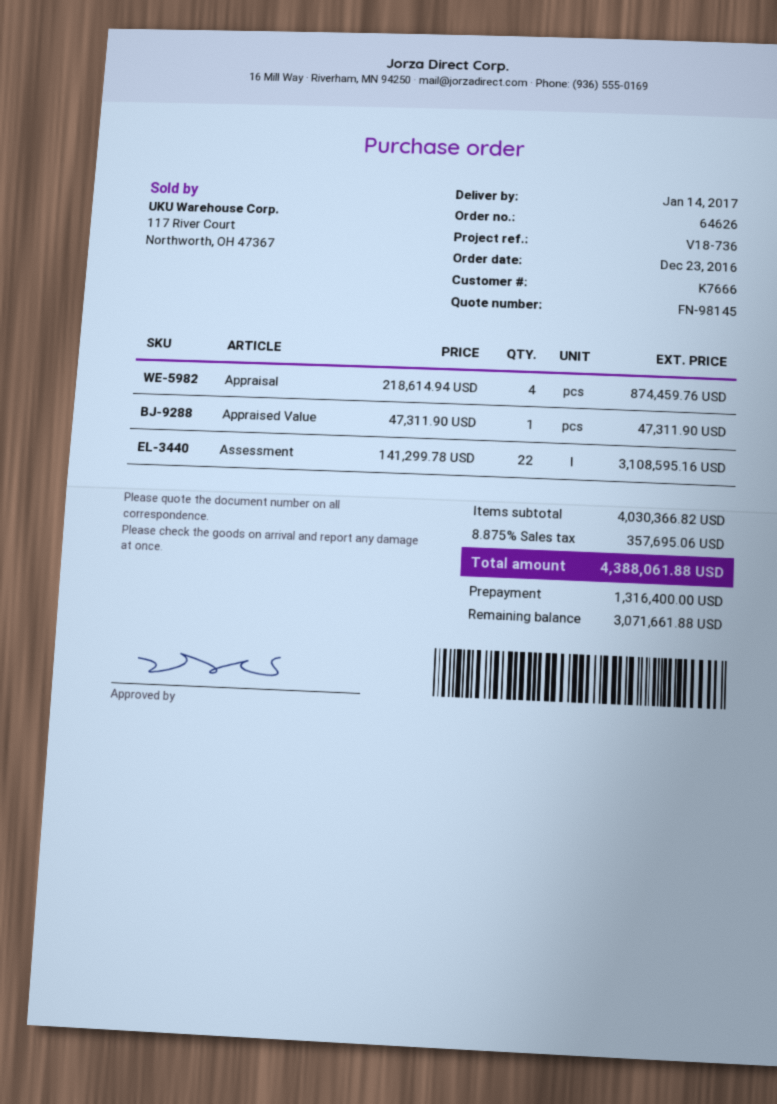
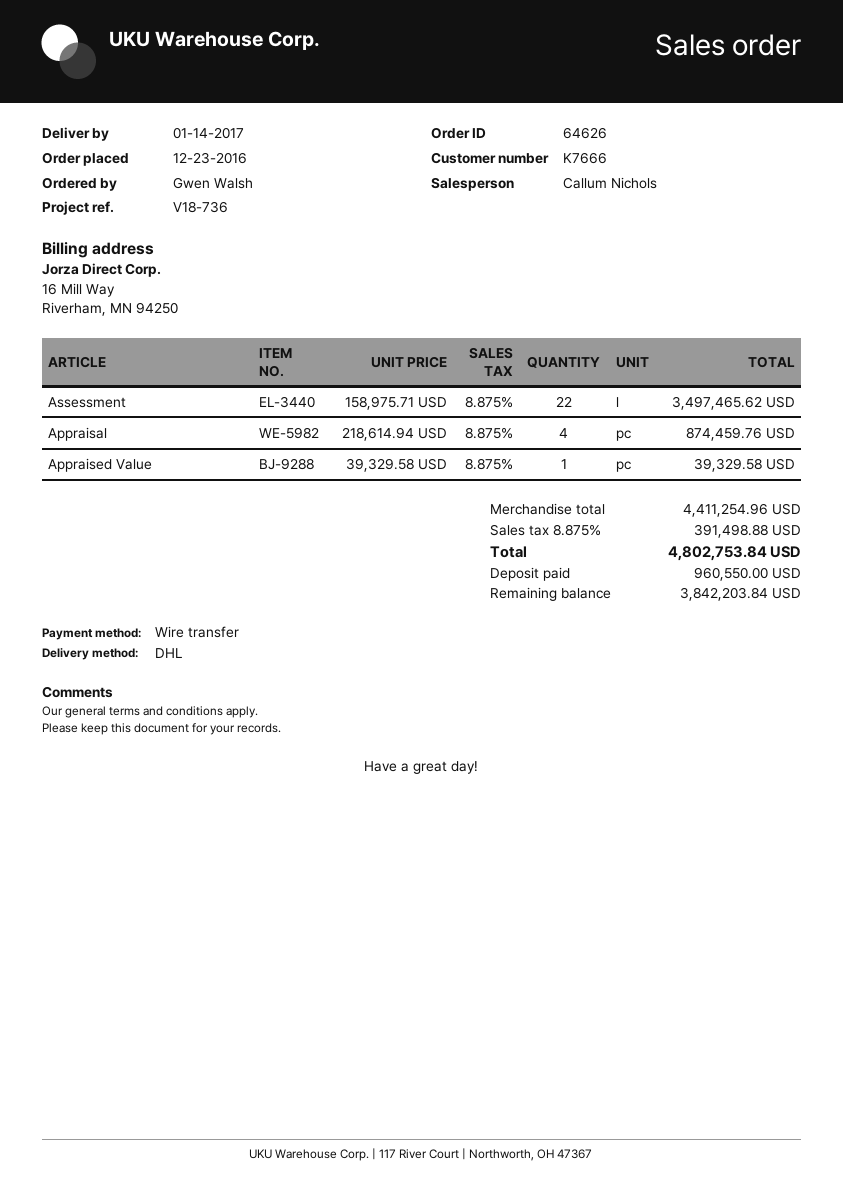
Appraised Value: 1 x 47311.90 = 47311.90 -> 1 x 39329.58 = 39329.58
Assessment: 22 x 141299.78 = 3108595.16 -> 22 x 158975.71 = 3497465.62
subtotal: 4030366.82 -> 4411254.96
tax: 8.875% = 357695.06 -> 8.875% = 391498.88
total: 4388061.88 -> 4802753.84
deposit: 1316400.00 -> 960550.00
balance: 3071661.88 -> 3842203.84

